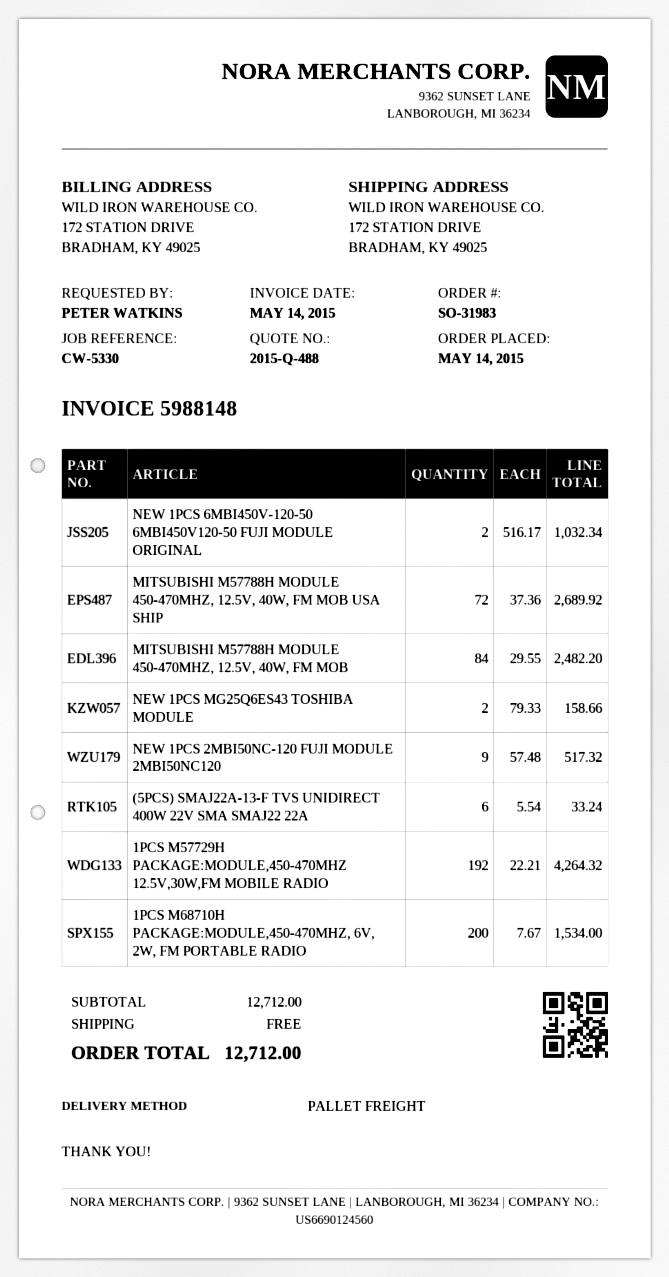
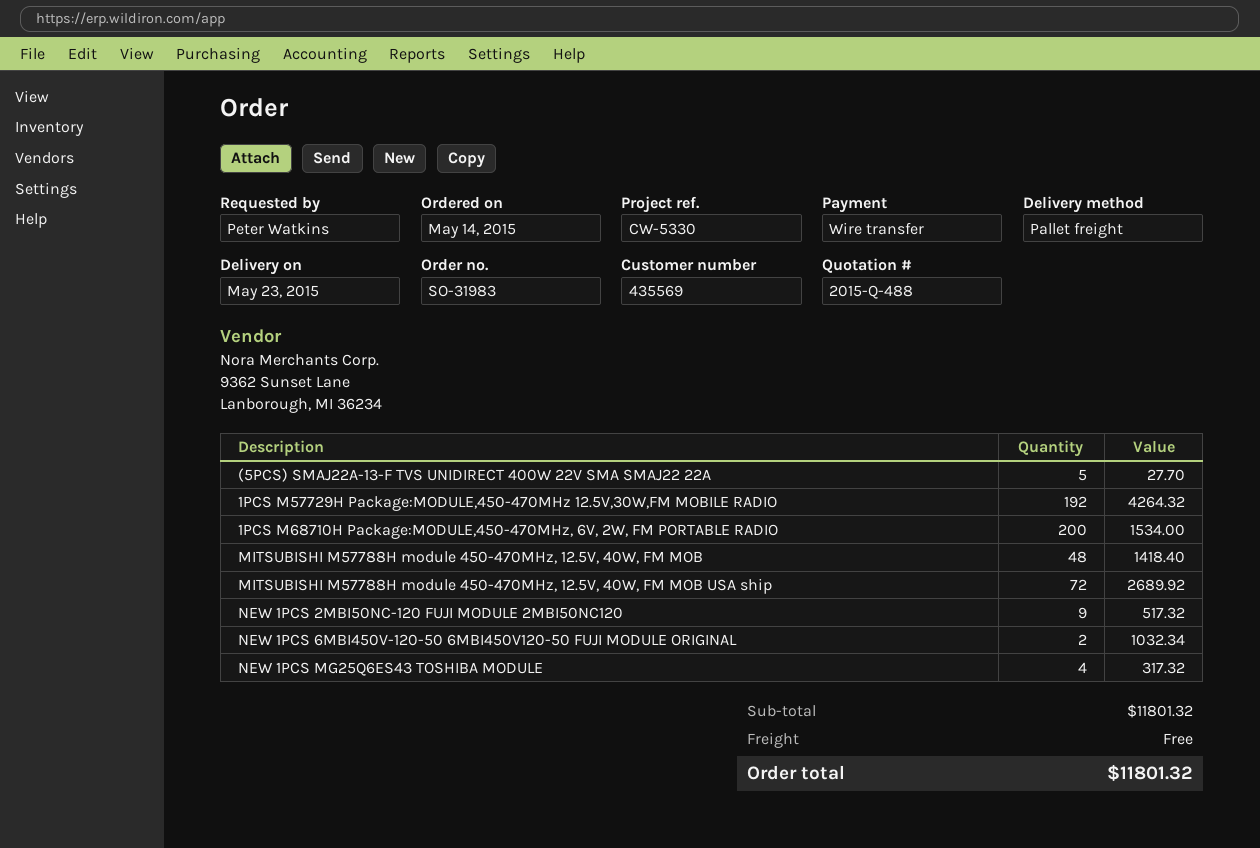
MITSUBISHI M57788H MODULE 450-470MHZ, 12.5V, 40W, FM MOB: 84 for 2482.20 -> 48 for 1418.40
NEW 1PCS MG25Q6ES43 TOSHIBA MODULE: 2 for 158.66 -> 4 for 317.32
(5PCS) SMAJ22A-13-F TVS UNIDIRECT 400W 22V SMA SMAJ22 22A: 6 for 33.24 -> 5 for 27.70
subtotal: 12712.00 -> 11801.32
total: 12712.00 -> 11801.32

